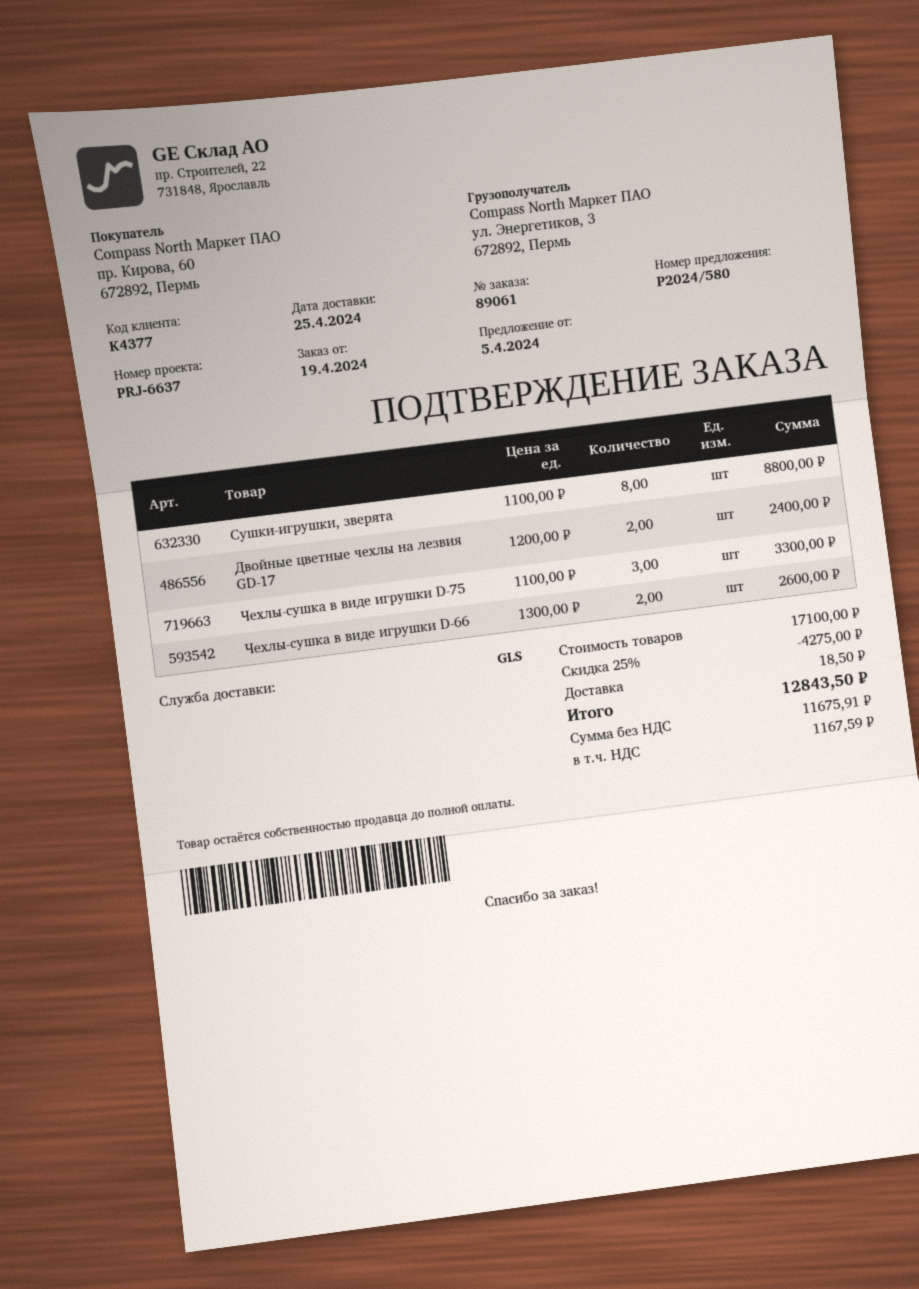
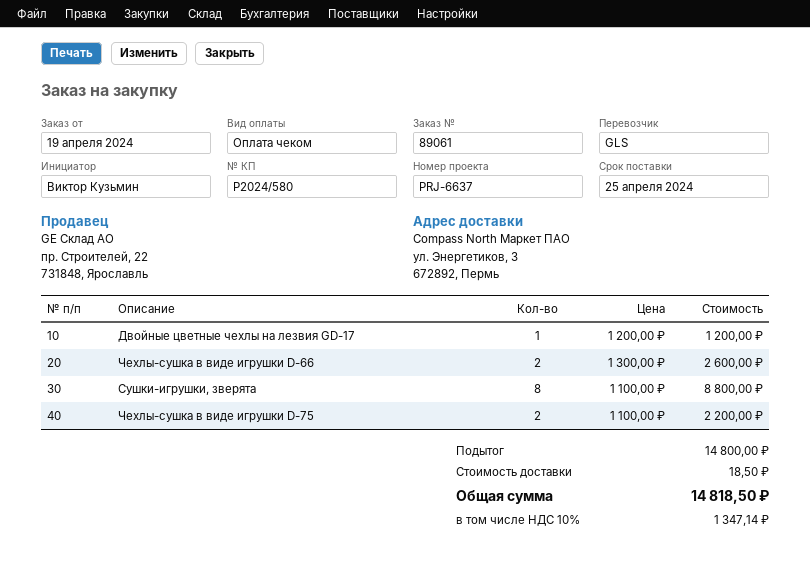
Двойные цветные чехлы на лезвия GD-17: 2 x 1200.00 = 2400.00 -> 1 x 1200.00 = 1200.00
Чехлы-сушка в виде игрушки D-75: 3 x 1100.00 = 3300.00 -> 2 x 1100.00 = 2200.00
subtotal: 17100.00 -> 14800.00
discount: 25% = 4275.00 -> none
tax: 1167.59 -> 1347.14
total: 12843.50 -> 14818.50

